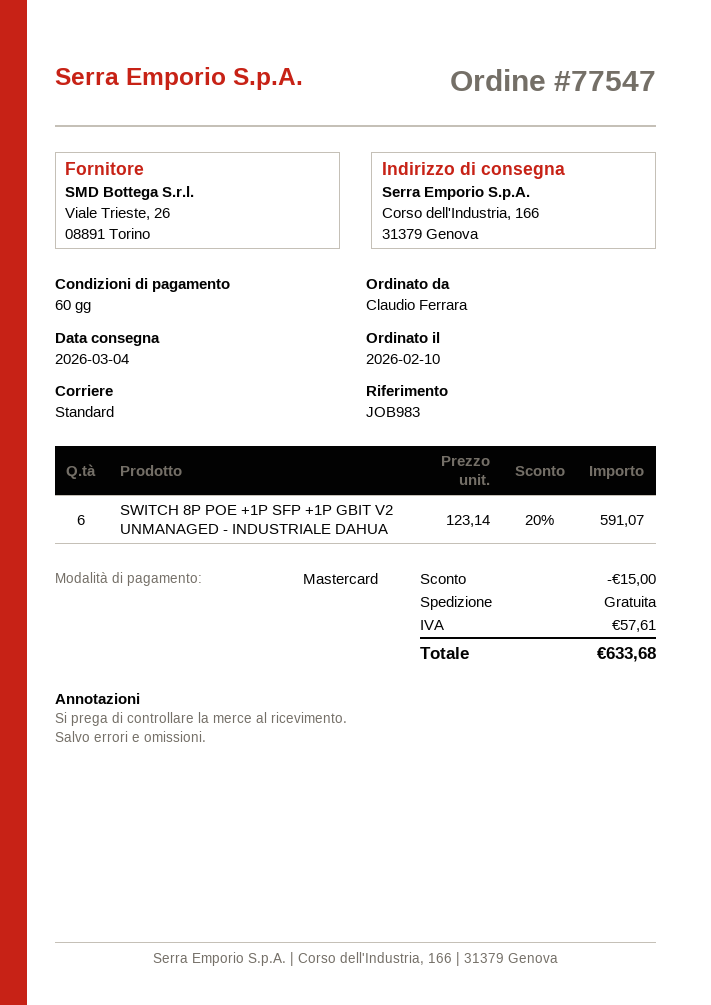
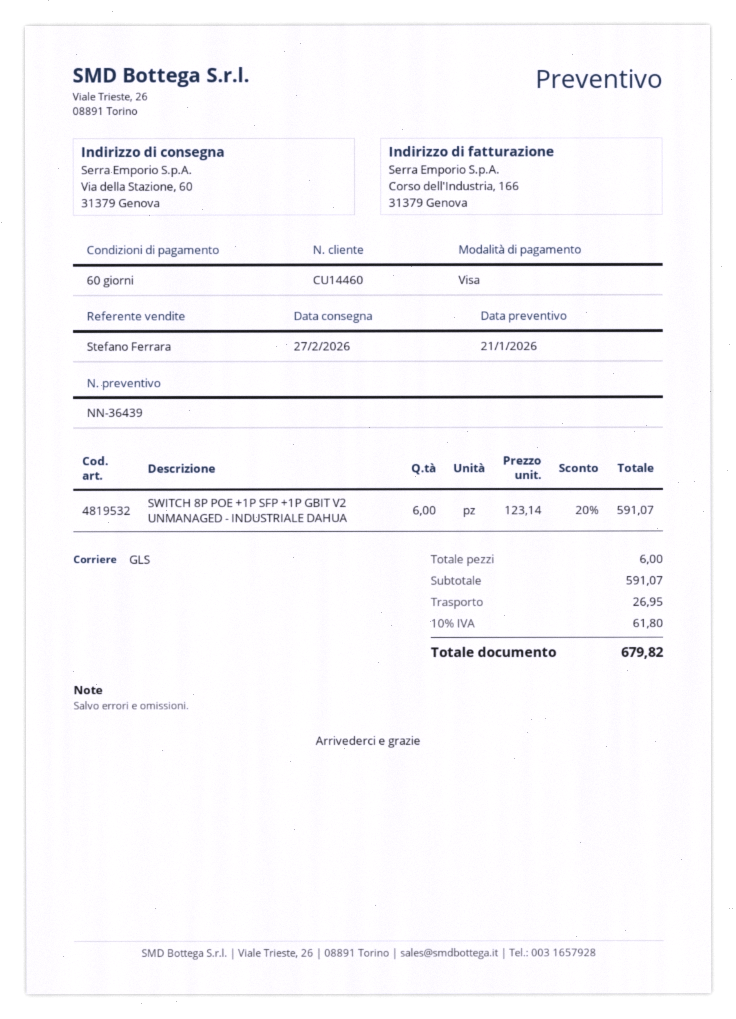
delivery date: 2026-03-04 -> 2026-02-27
payment method: Mastercard -> Visa
shipping method: standard -> GLS
ship to: Corso dell'Industria, 166, 31379 Genova -> Via della Stazione, 60, 31379 Genova
discount: 15.00 -> none
shipping: 0.00 -> 26.95
tax: 57.61 -> 61.80
total: 633.68 -> 679.82

